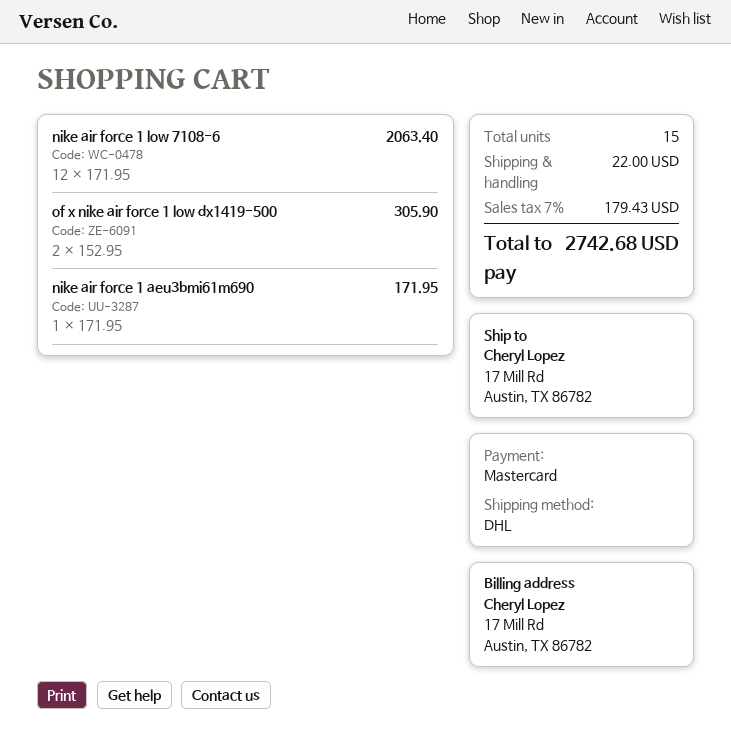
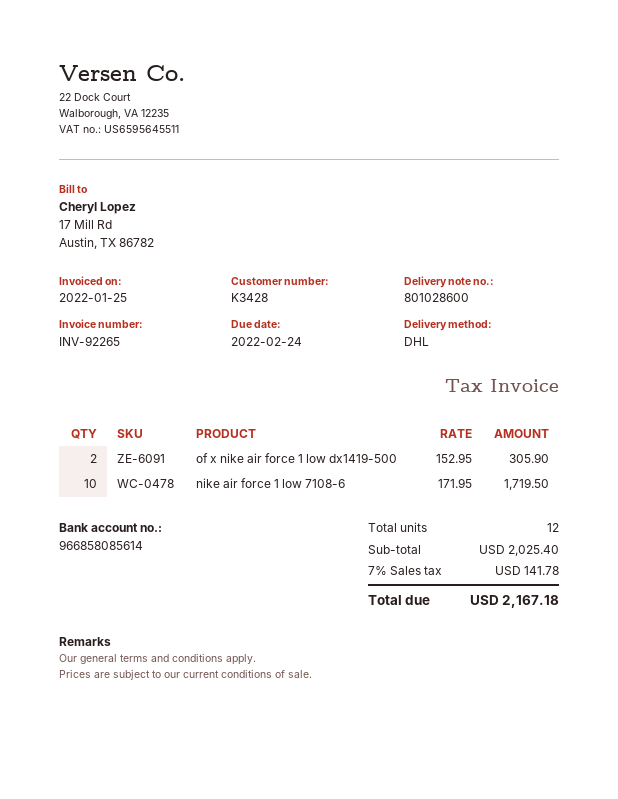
nike air force 1 low 7108-6: 12 x 171.95 = 2063.40 -> 10 x 171.95 = 1719.50
nike air force 1 aeu3bmi61m690: 1 x 171.95 = 171.95 -> none
total quantity: 15 -> 12
shipping: 22.00 -> none
tax: 7% = 179.43 -> 7% = 141.78
total: 2742.68 -> 2167.18

